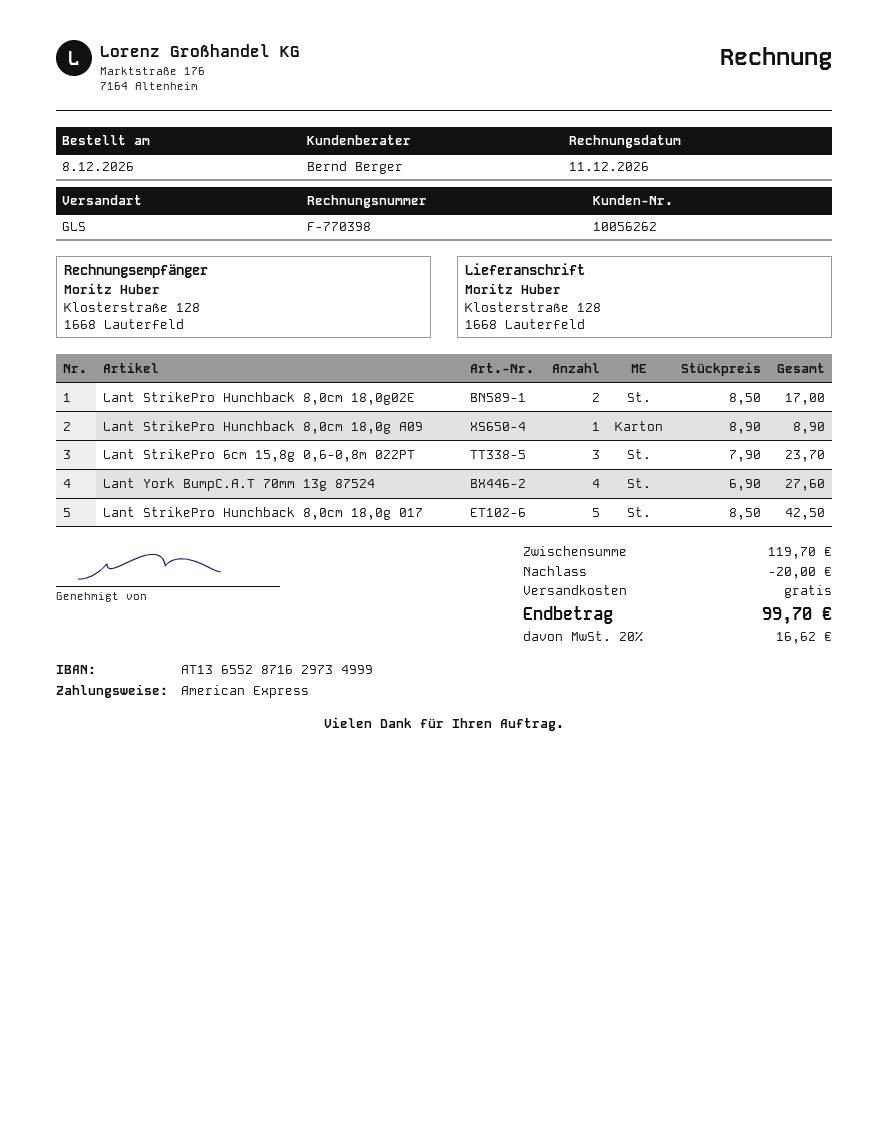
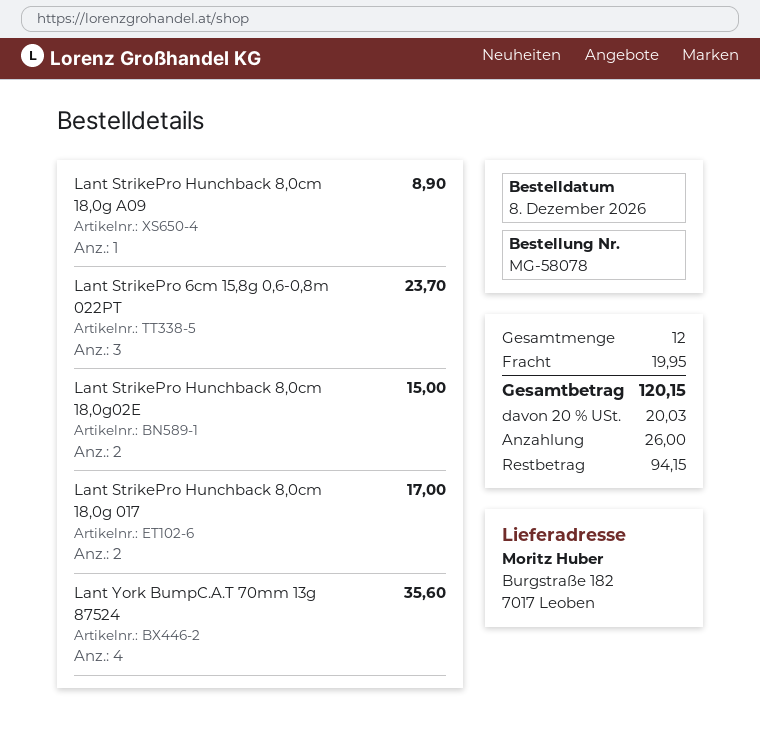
ship to: Klosterstraße 128, 1668 Lauterfeld -> Burgstraße 182, 7017 Leoben
Lant StrikePro Hunchback 8,0cm 18,0g02E: 2 for 17.00 -> 2 for 15.00
Lant York BumpC.A.T 70mm 13g 87524: 4 for 27.60 -> 4 for 35.60
Lant StrikePro Hunchback 8,0cm 18,0g 017: 5 for 42.50 -> 2 for 17.00
discount: 20.00 -> none
shipping: 0.00 -> 19.95
tax: 20% = 16.62 -> 20% = 20.03
total: 99.70 -> 120.15

